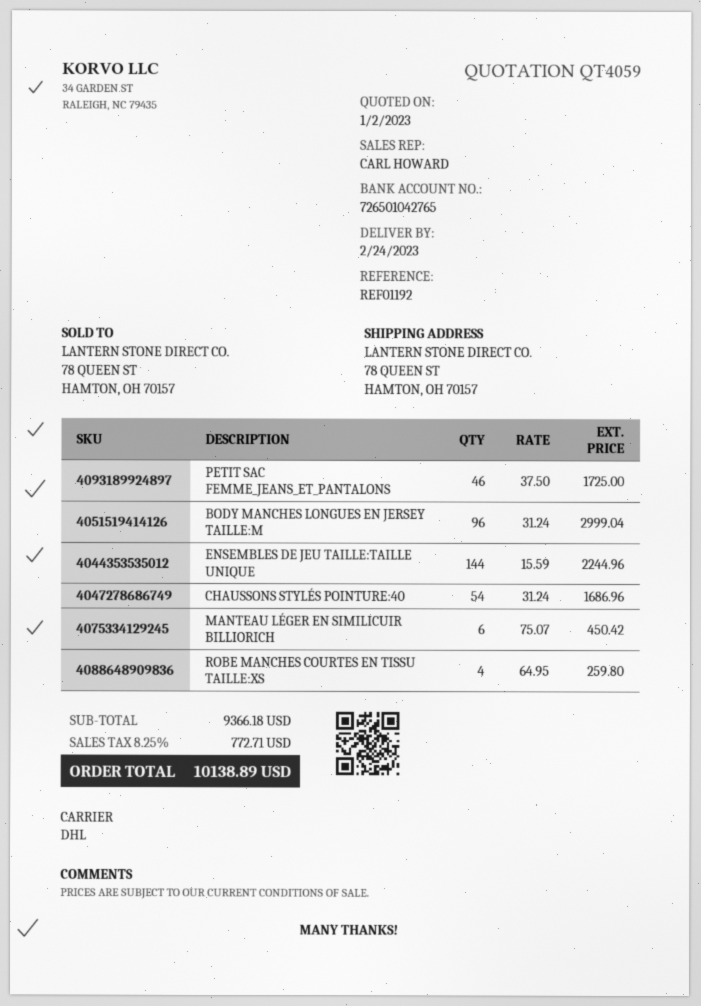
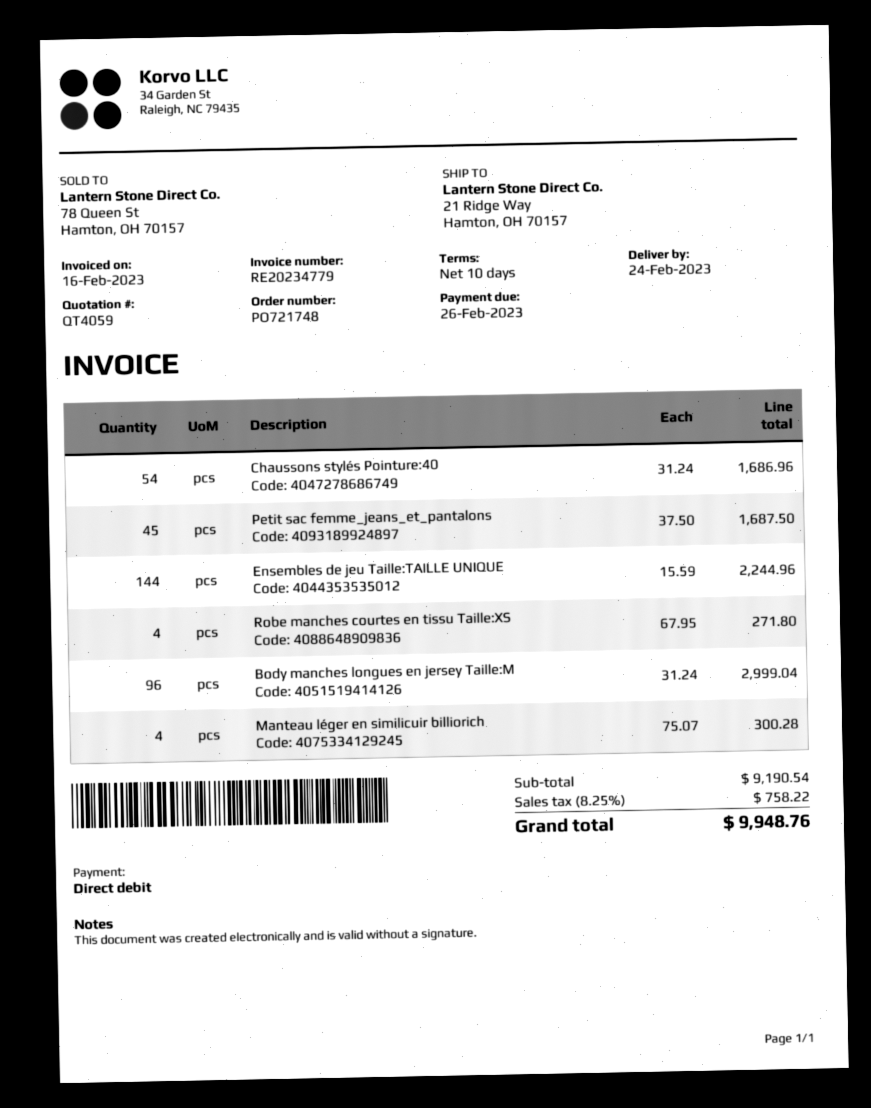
ship to: 78 QUEEN ST, HAMTON, OH 70157 -> 21 Ridge Way, Hamton, OH 70157
PETIT SAC FEMME_JEANS_ET_PANTALONS: 46 x 37.50 = 1725.00 -> 45 x 37.50 = 1687.50
MANTEAU LÉGER EN SIMILICUIR BILLIORICH: 6 x 75.07 = 450.42 -> 4 x 75.07 = 300.28
ROBE MANCHES COURTES EN TISSU TAILLE:XS: 4 x 64.95 = 259.80 -> 4 x 67.95 = 271.80
subtotal: 9366.18 -> 9190.54
tax: 8.25% = 772.71 -> 8.25% = 758.22
total: 10138.89 -> 9948.76

